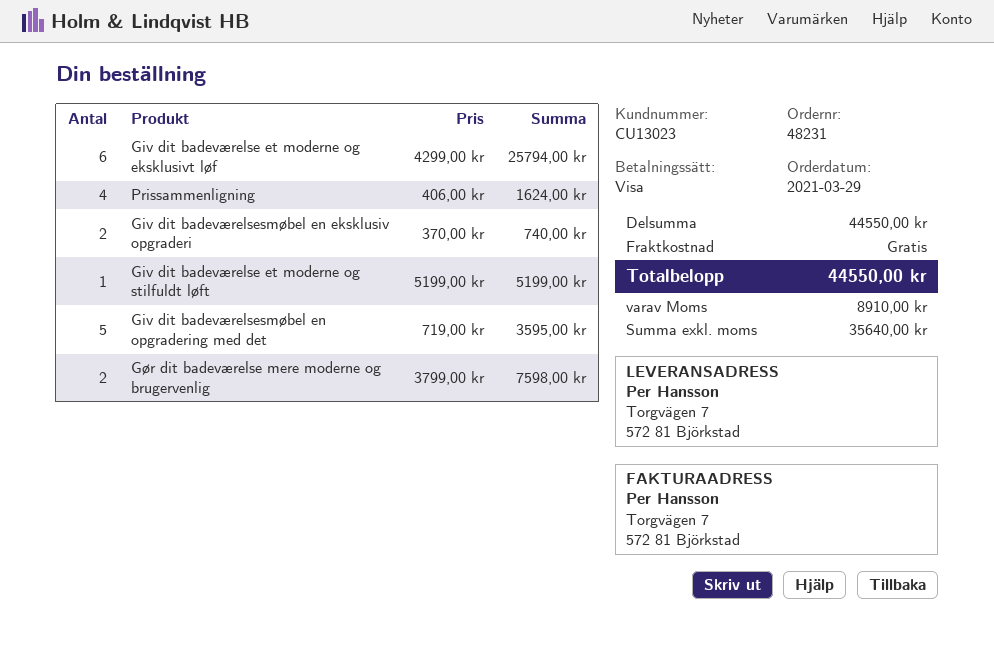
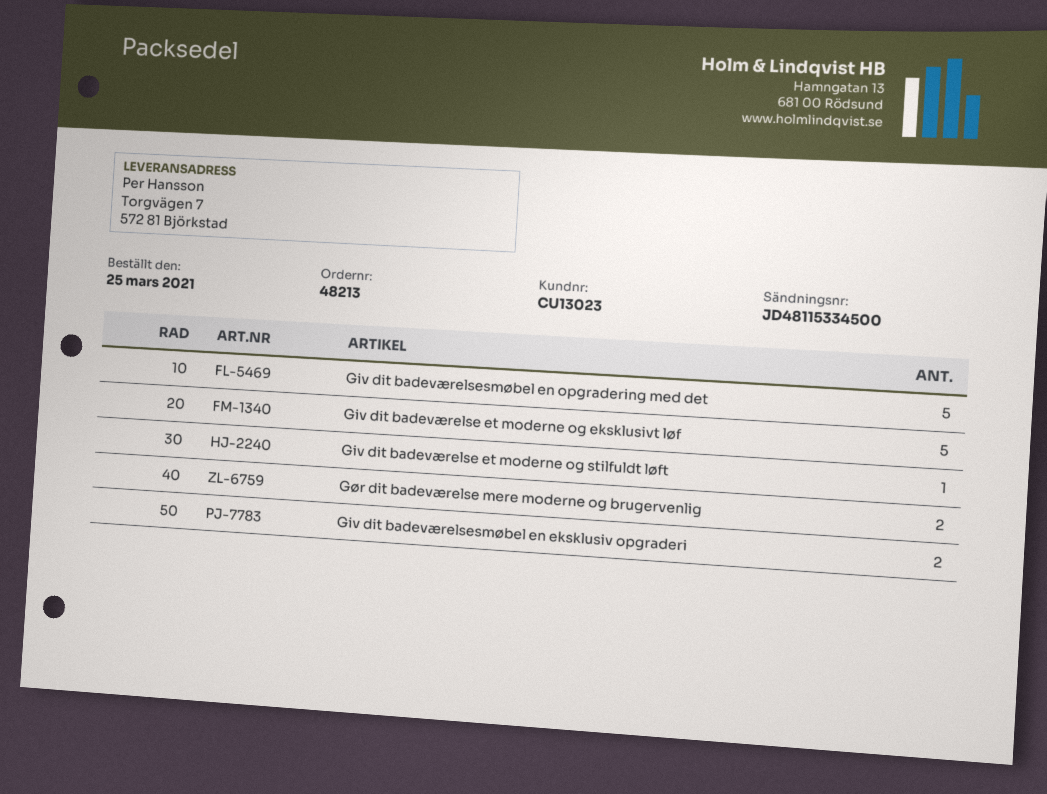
order number: 48231 -> 48213
order date: 2021-03-29 -> 2021-03-25
Giv dit badeværelse et moderne og eksklusivt løf: 6 -> 5
Prissammenligning: 4 -> none

